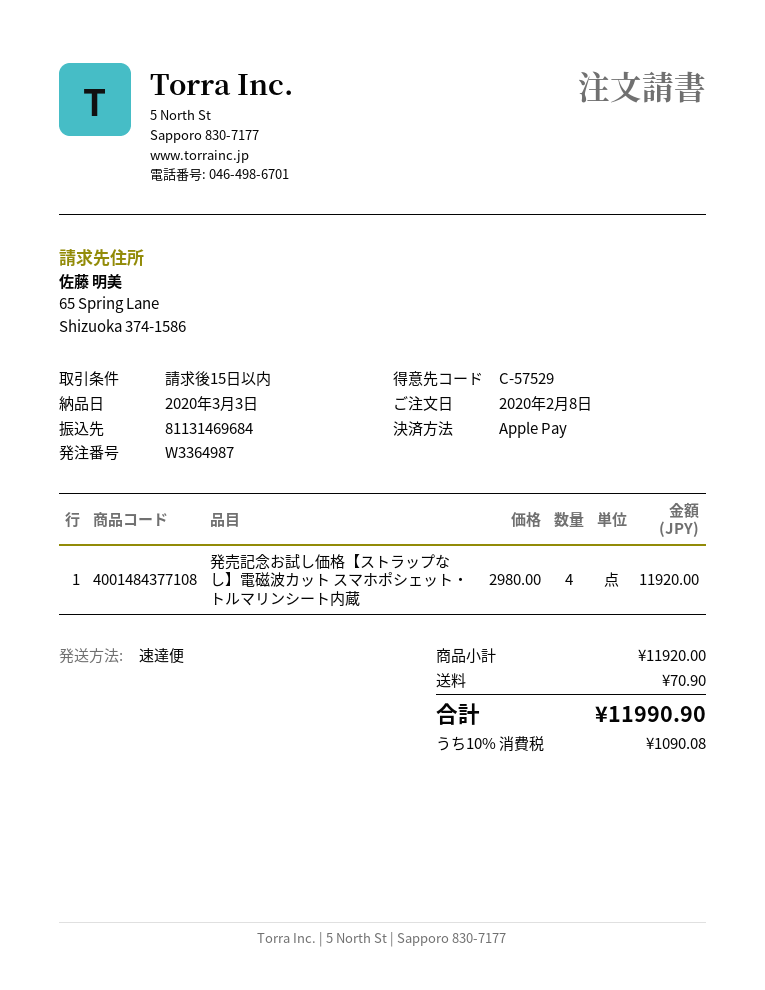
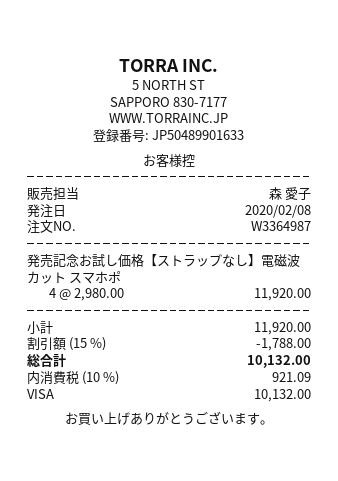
payment method: Apple Pay -> Visa
discount: none -> 15% = 1788.00
shipping: 70.90 -> none
tax: 10% = 1090.08 -> 10% = 921.09
total: 11990.90 -> 10132.00

